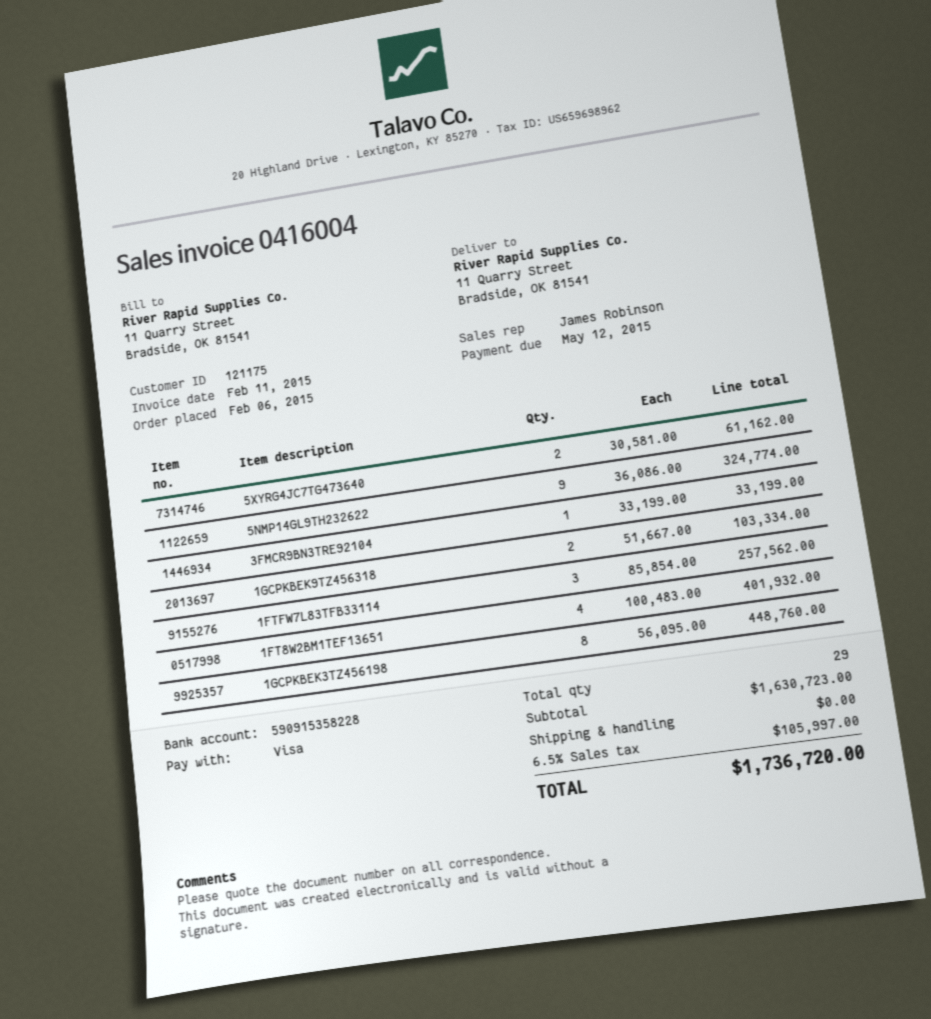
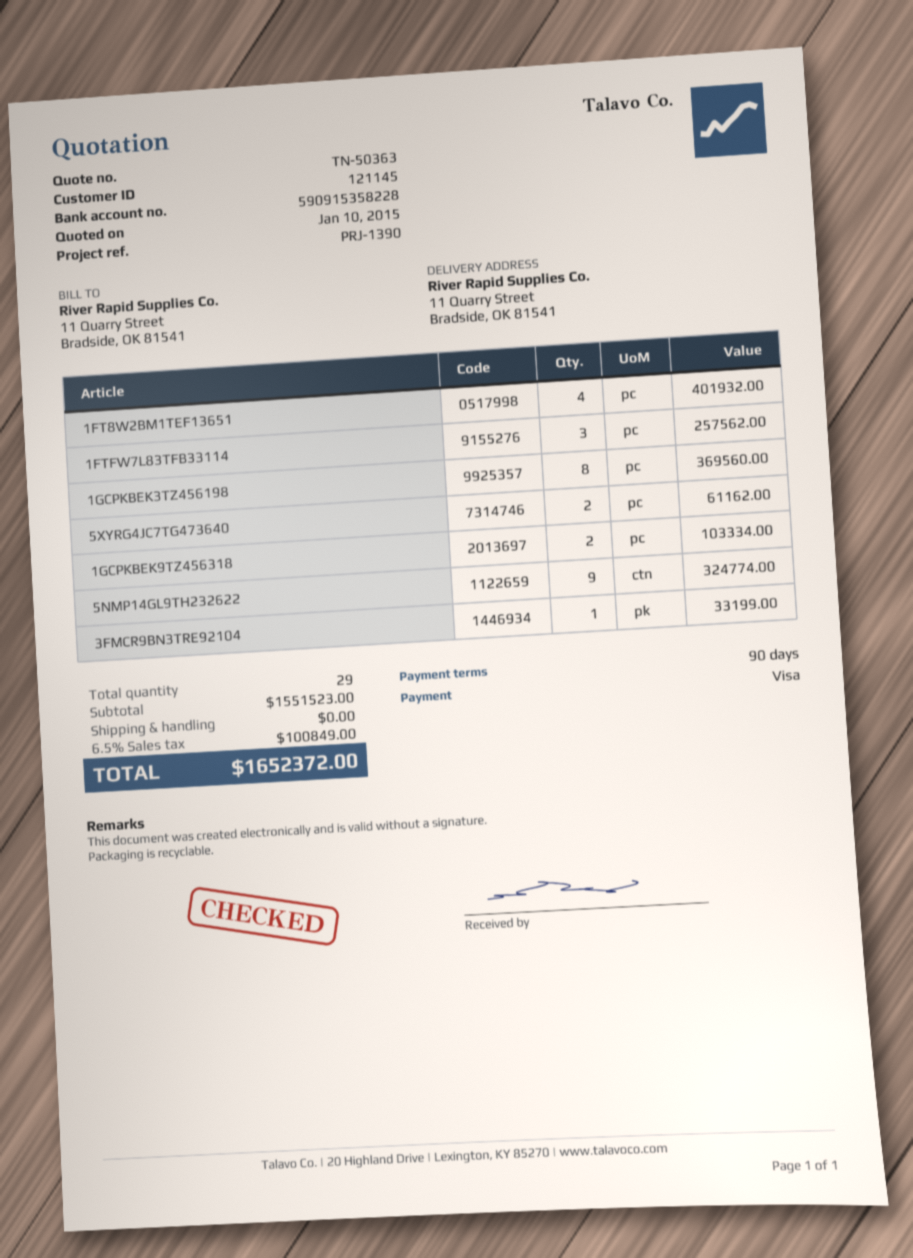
customer number: 121175 -> 121145
1GCPKBEK3TZ456198: 8 for 448760.00 -> 8 for 369560.00
subtotal: 1630723.00 -> 1551523.00
tax: 6.5% = 105997.00 -> 6.5% = 100849.00
total: 1736720.00 -> 1652372.00

